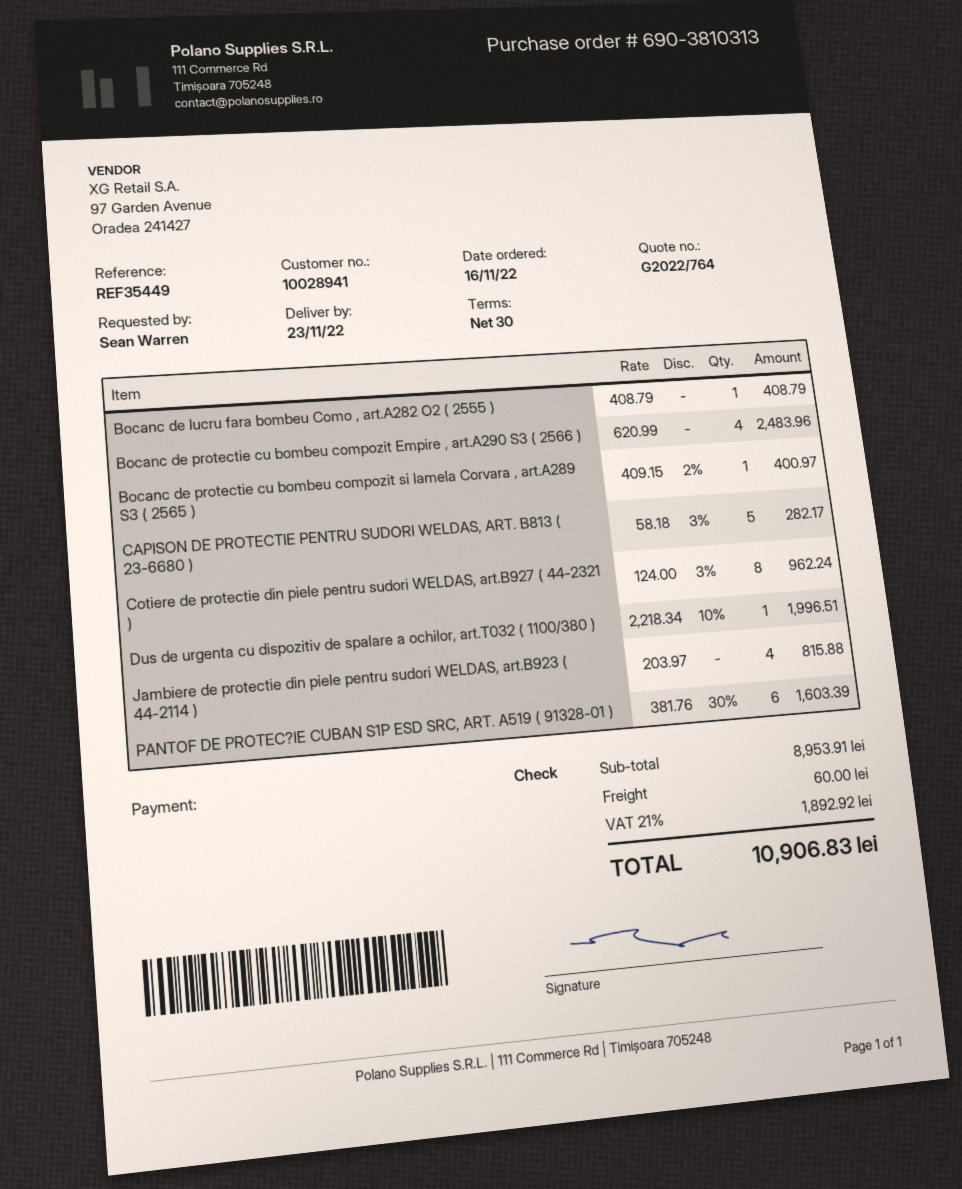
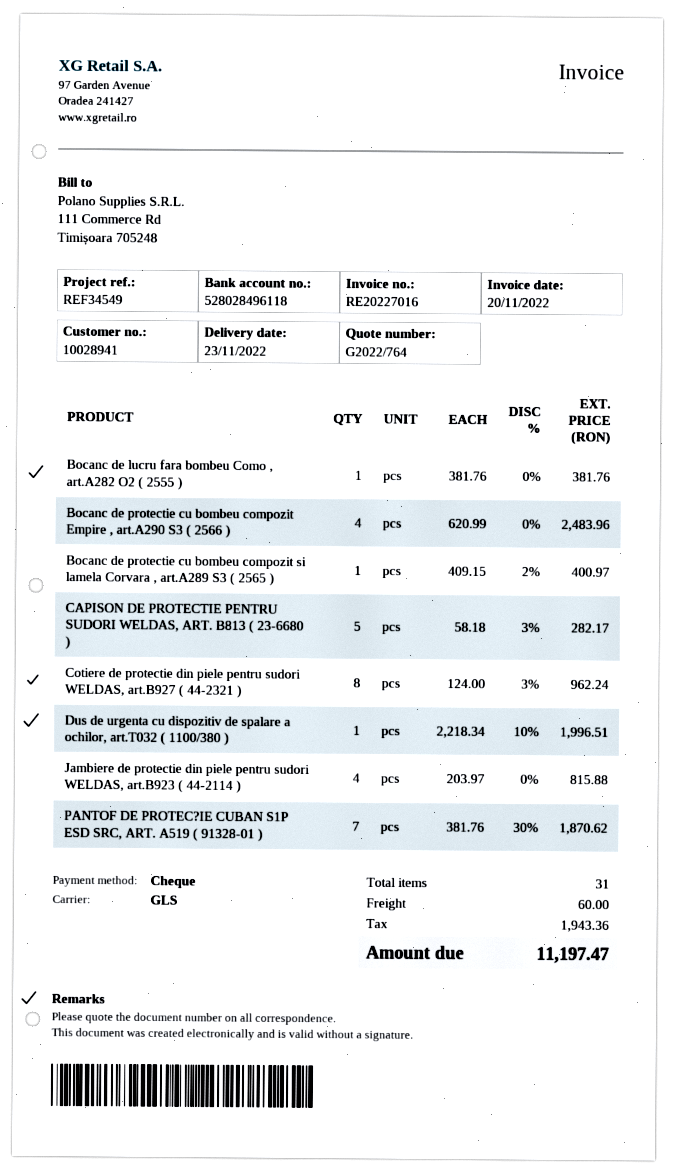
reference: REF35449 -> REF34549
Bocanc de lucru fara bombeu Como , art.A282 O2 ( 2555 ): 1 x 408.79 = 408.79 -> 1 x 381.76 = 381.76
PANTOF DE PROTEC?IE CUBAN S1P ESD SRC, ART. A519 ( 91328-01 ): 6 x 381.76 - 30% = 1603.39 -> 7 x 381.76 - 30% = 1870.62
tax: 1892.92 -> 1943.36
total: 10906.83 -> 11197.47

